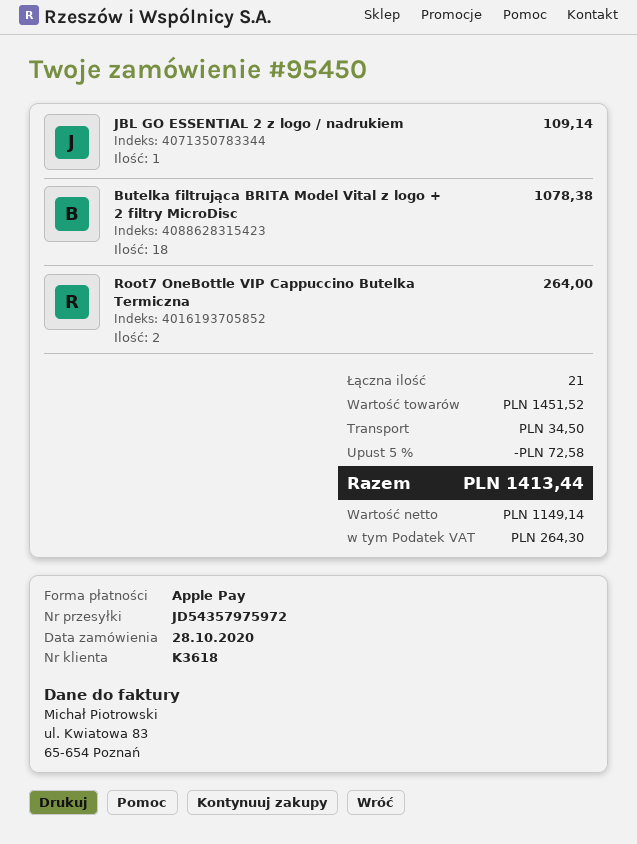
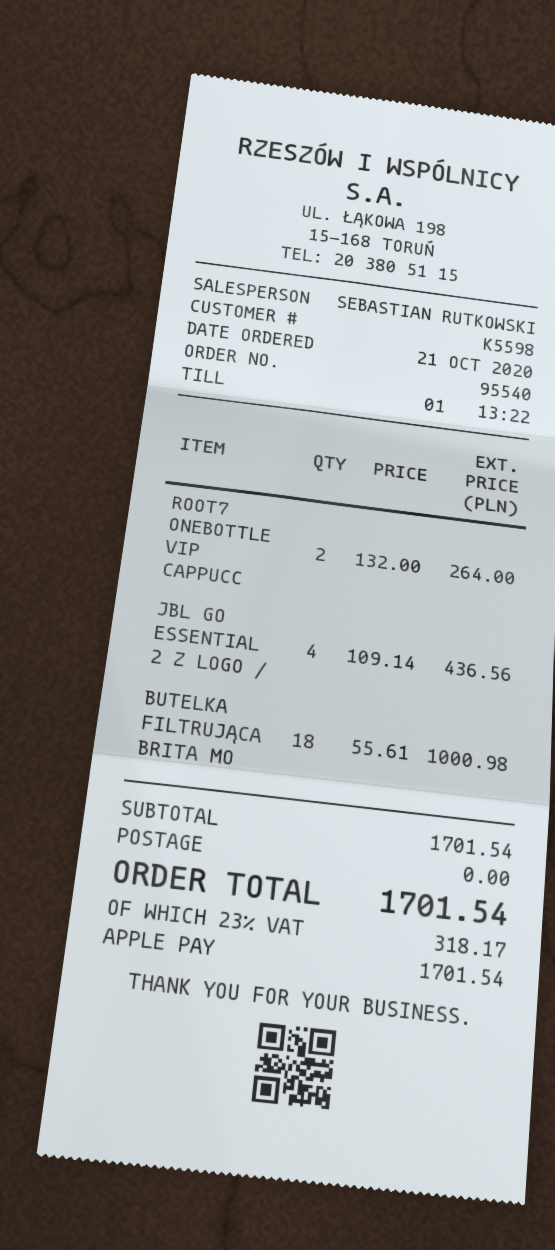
order number: 95450 -> 95540
order date: 2020-10-28 -> 2020-10-21
customer number: K3618 -> K5598
JBL GO ESSENTIAL 2 z logo / nadrukiem: 1 for 109.14 -> 4 for 436.56
Butelka filtrująca BRITA Model Vital z logo + 2 filtry MicroDisc: 18 for 1078.38 -> 18 for 1000.98
subtotal: 1451.52 -> 1701.54
discount: 5% = 72.58 -> none
shipping: 34.50 -> 0.00
tax: 264.30 -> 318.17
total: 1413.44 -> 1701.54

